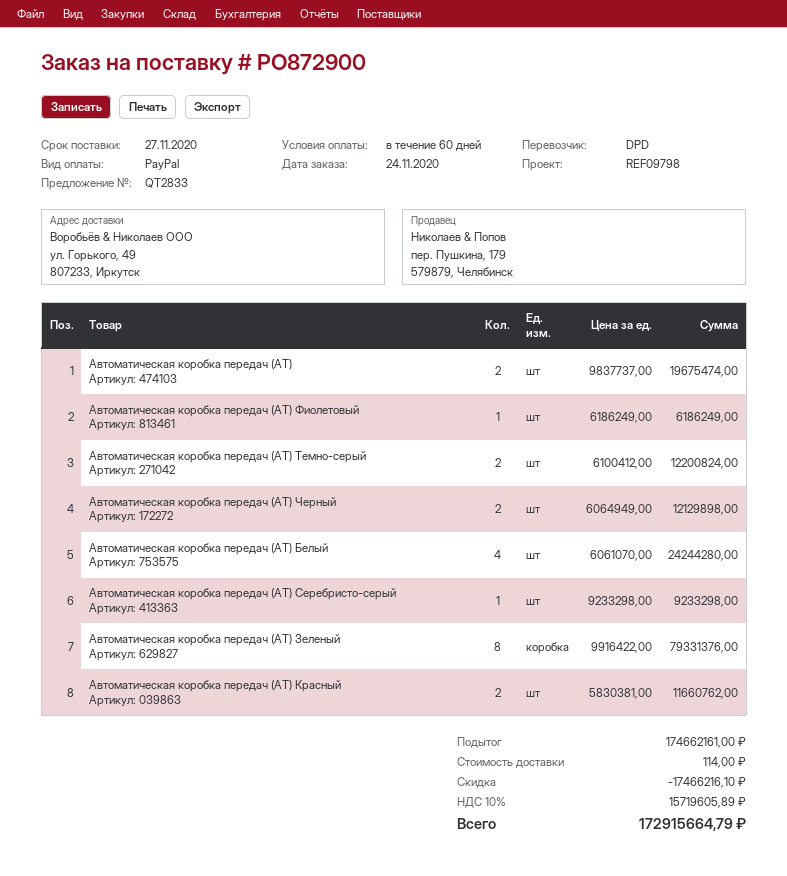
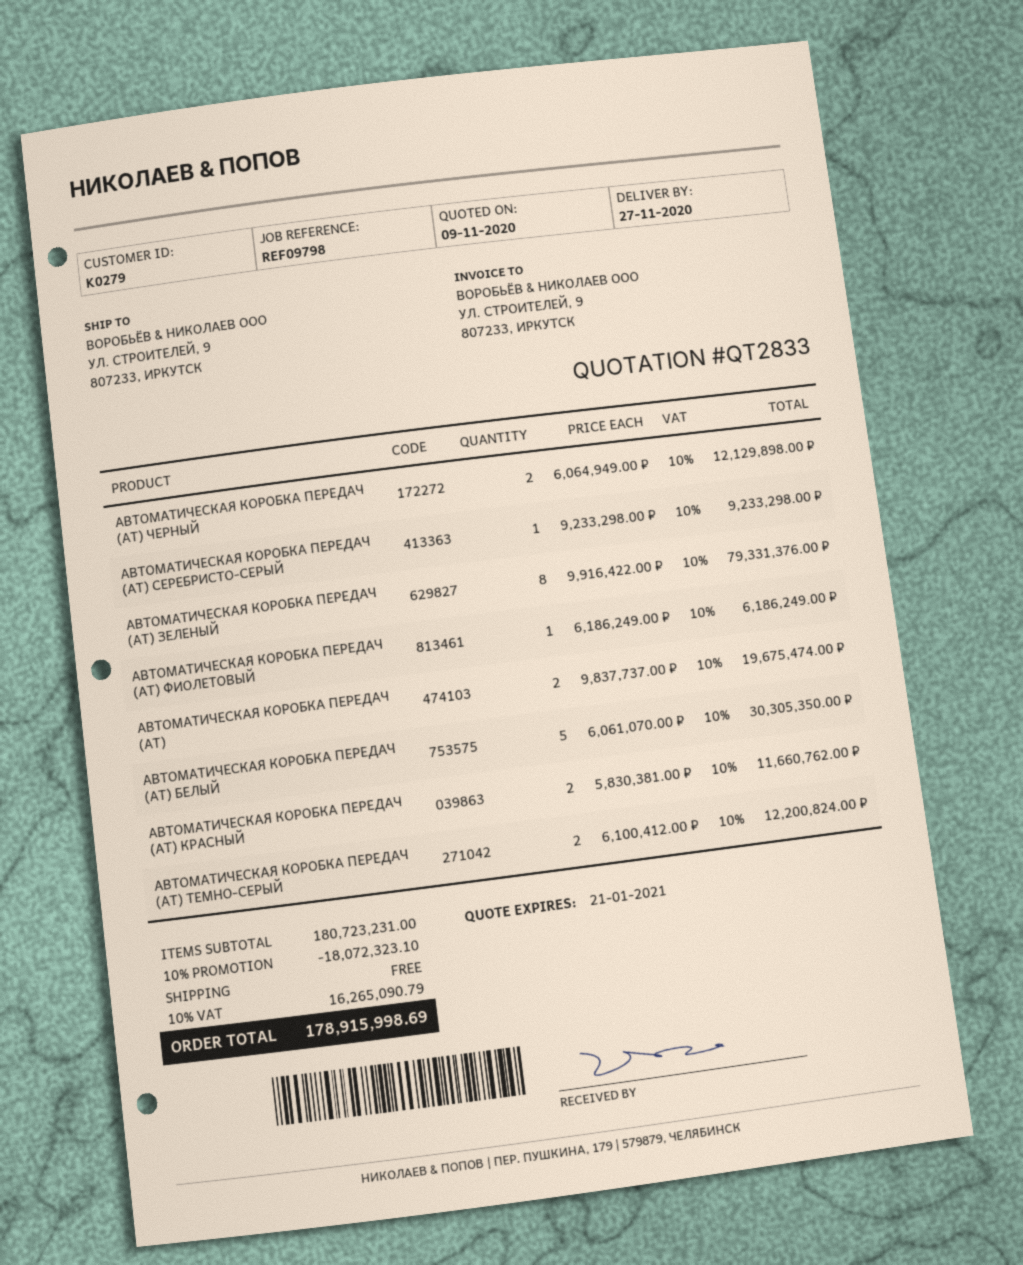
ship to: ул. Горького, 49, 807233, Иркутск -> УЛ. СТРОИТЕЛЕЙ, 9, 807233, ИРКУТСК
Автоматическая коробка передач (АТ) Белый: 4 x 6061070.00 = 24244280.00 -> 5 x 6061070.00 = 30305350.00
subtotal: 174662161.00 -> 180723231.00
discount: 17466216.10 -> 18072323.10
shipping: 114.00 -> 0.00
tax: 10% = 15719605.89 -> 10% = 16265090.79
total: 172915664.79 -> 178915998.69

